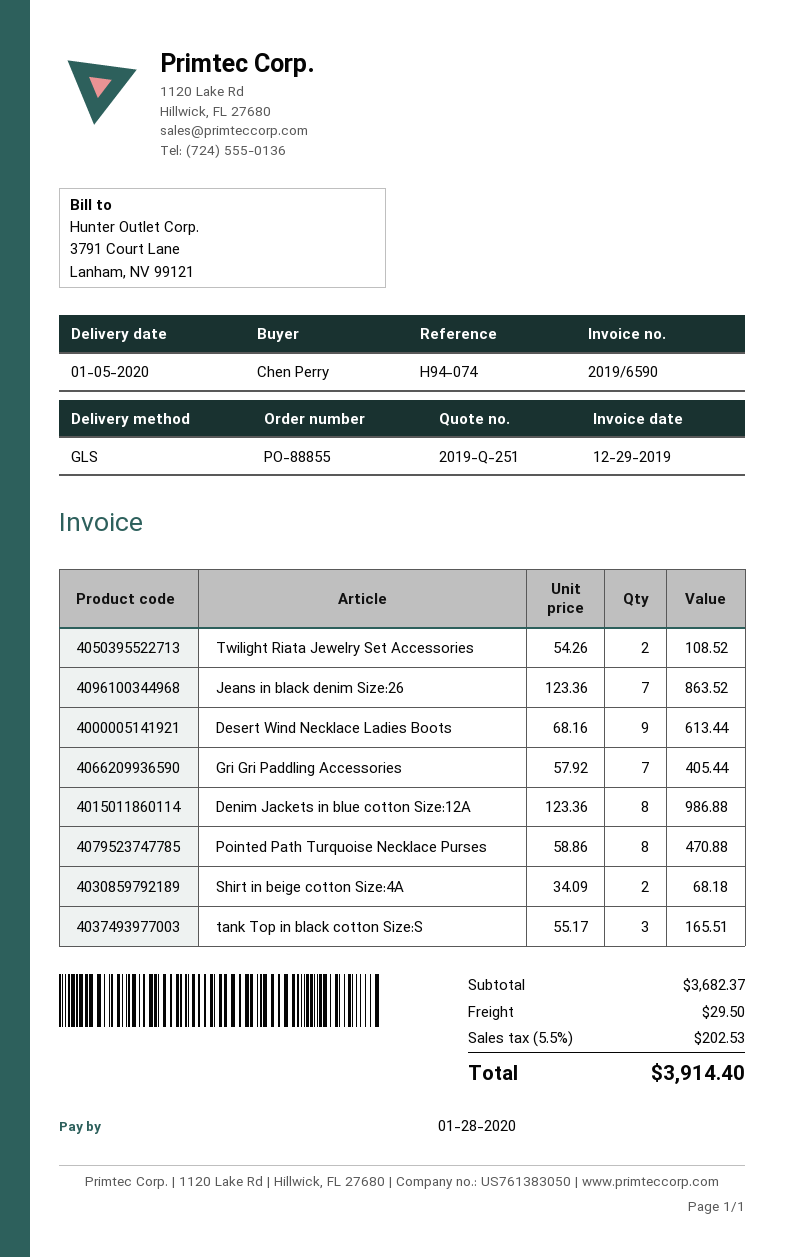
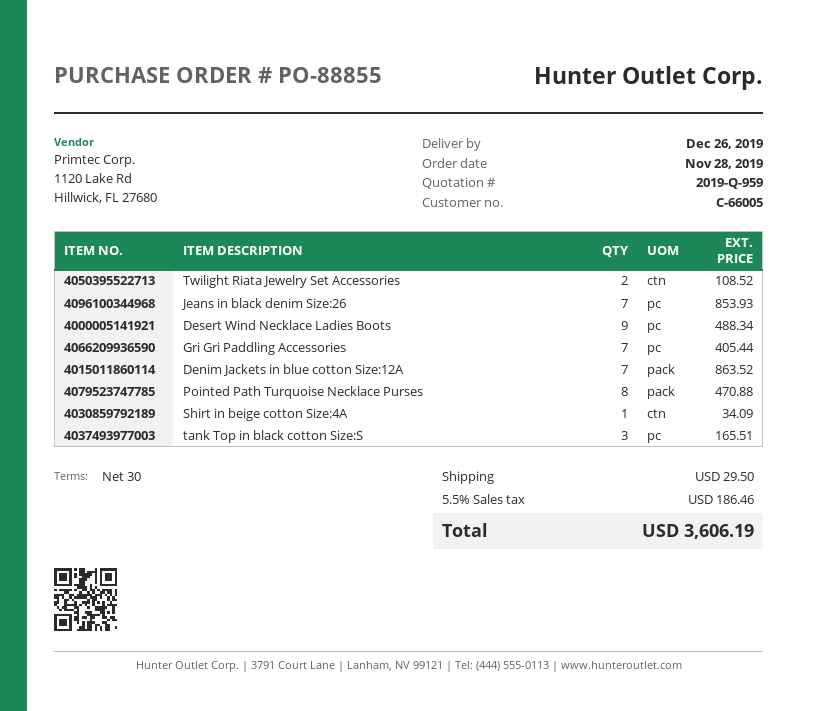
quote number: 2019-Q-251 -> 2019-Q-959
delivery date: 2020-01-05 -> 2019-12-26
Jeans in black denim Size:26: 7 for 863.52 -> 7 for 853.93
Desert Wind Necklace Ladies Boots: 9 for 613.44 -> 9 for 488.34
Denim Jackets in blue cotton Size:12A: 8 for 986.88 -> 7 for 863.52
Shirt in beige cotton Size:4A: 2 for 68.18 -> 1 for 34.09
tax: 5.5% = 202.53 -> 5.5% = 186.46
total: 3914.40 -> 3606.19

